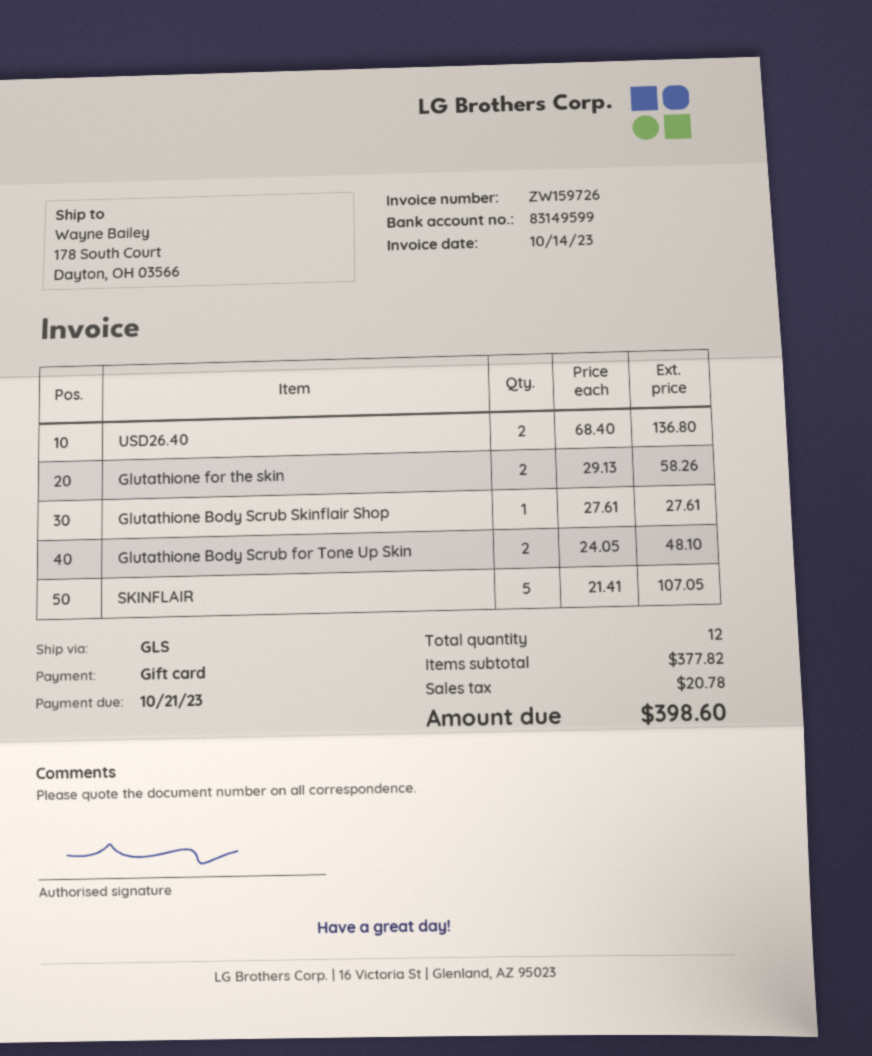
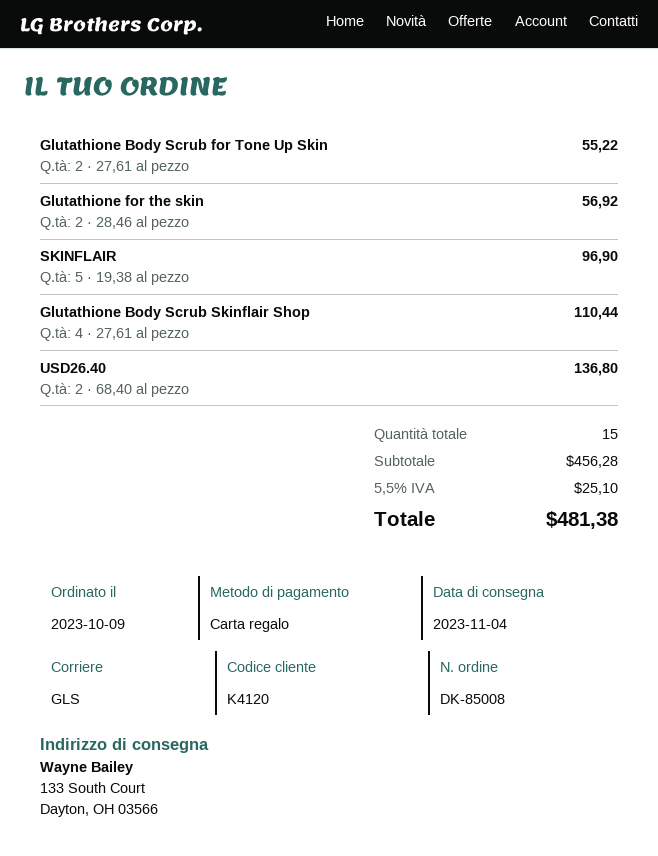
ship to: 178 South Court, Dayton, OH 03566 -> 133 South Court, Dayton, OH 03566
Glutathione for the skin: 2 x 29.13 = 58.26 -> 2 x 28.46 = 56.92
Glutathione Body Scrub Skinflair Shop: 1 x 27.61 = 27.61 -> 4 x 27.61 = 110.44
Glutathione Body Scrub for Tone Up Skin: 2 x 24.05 = 48.10 -> 2 x 27.61 = 55.22
SKINFLAIR: 5 x 21.41 = 107.05 -> 5 x 19.38 = 96.90
total quantity: 12 -> 15
subtotal: 377.82 -> 456.28
tax: 20.78 -> 25.10
total: 398.60 -> 481.38

